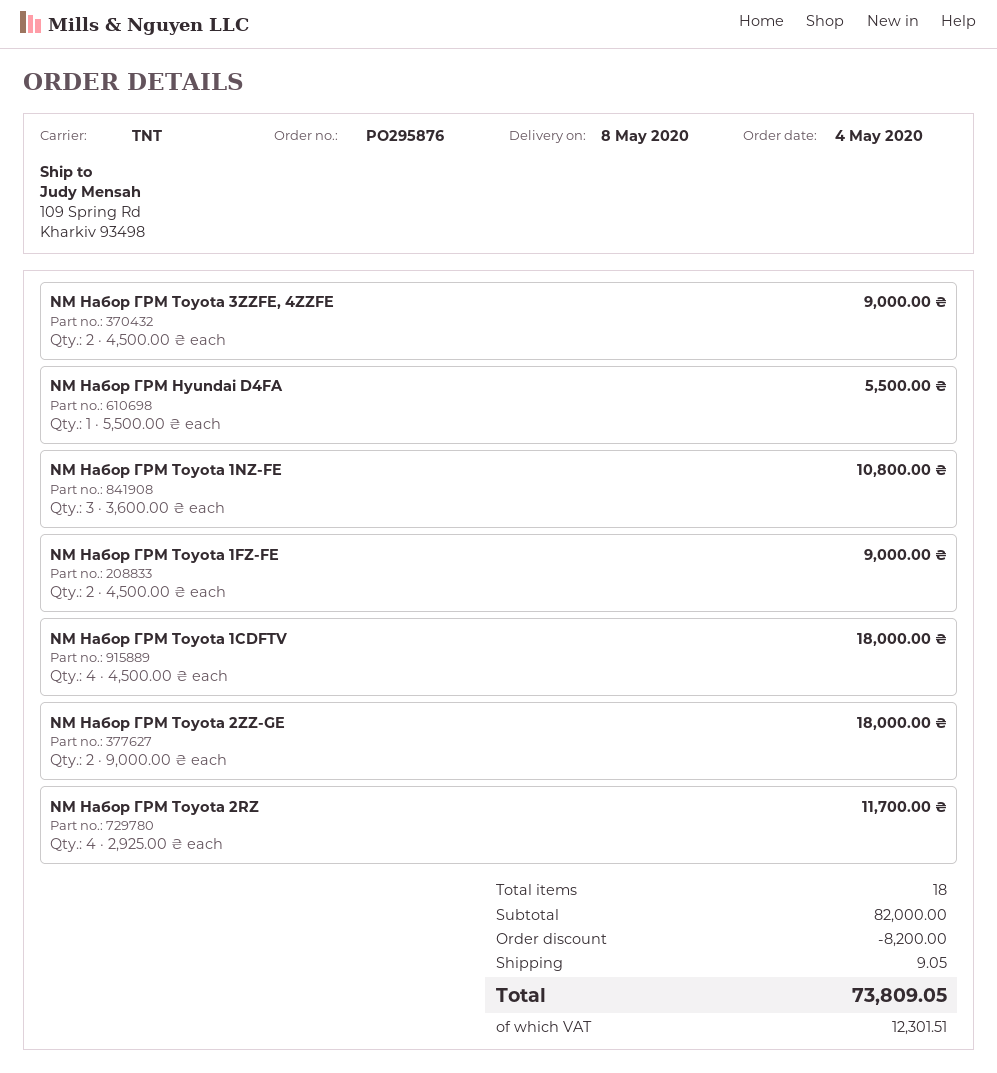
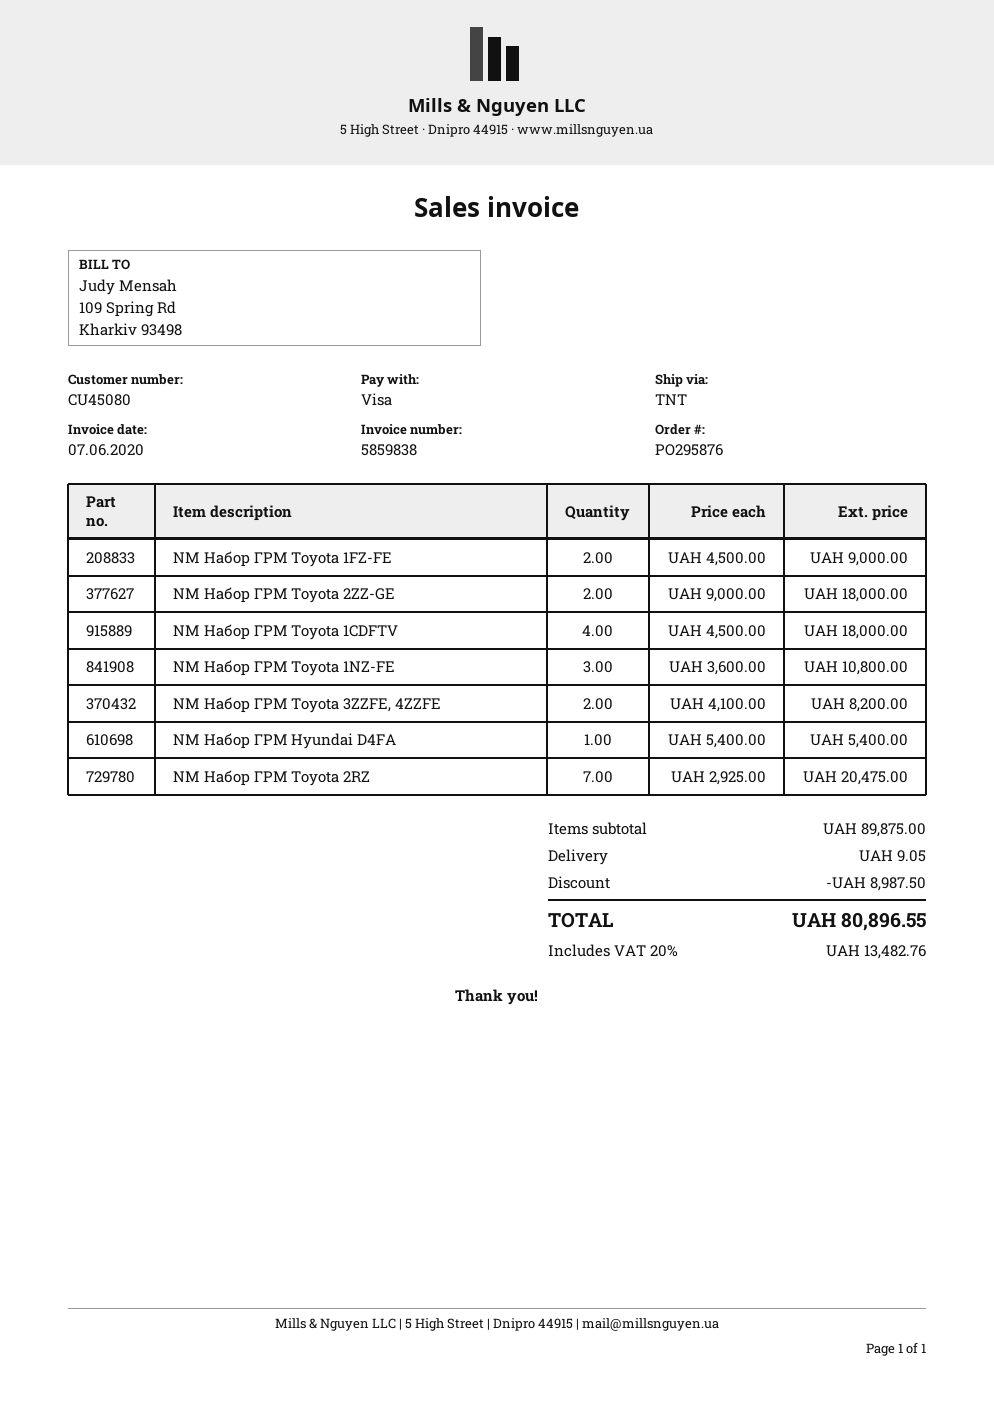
NM Набор ГРМ Toyota 3ZZFE, 4ZZFE: 2 x 4500.00 = 9000.00 -> 2 x 4100.00 = 8200.00
NM Набор ГРМ Hyundai D4FA: 1 x 5500.00 = 5500.00 -> 1 x 5400.00 = 5400.00
NM Набор ГРМ Toyota 2RZ: 4 x 2925.00 = 11700.00 -> 7 x 2925.00 = 20475.00
subtotal: 82000.00 -> 89875.00
discount: 8200.00 -> 8987.50
tax: 12301.51 -> 13482.76
total: 73809.05 -> 80896.55

